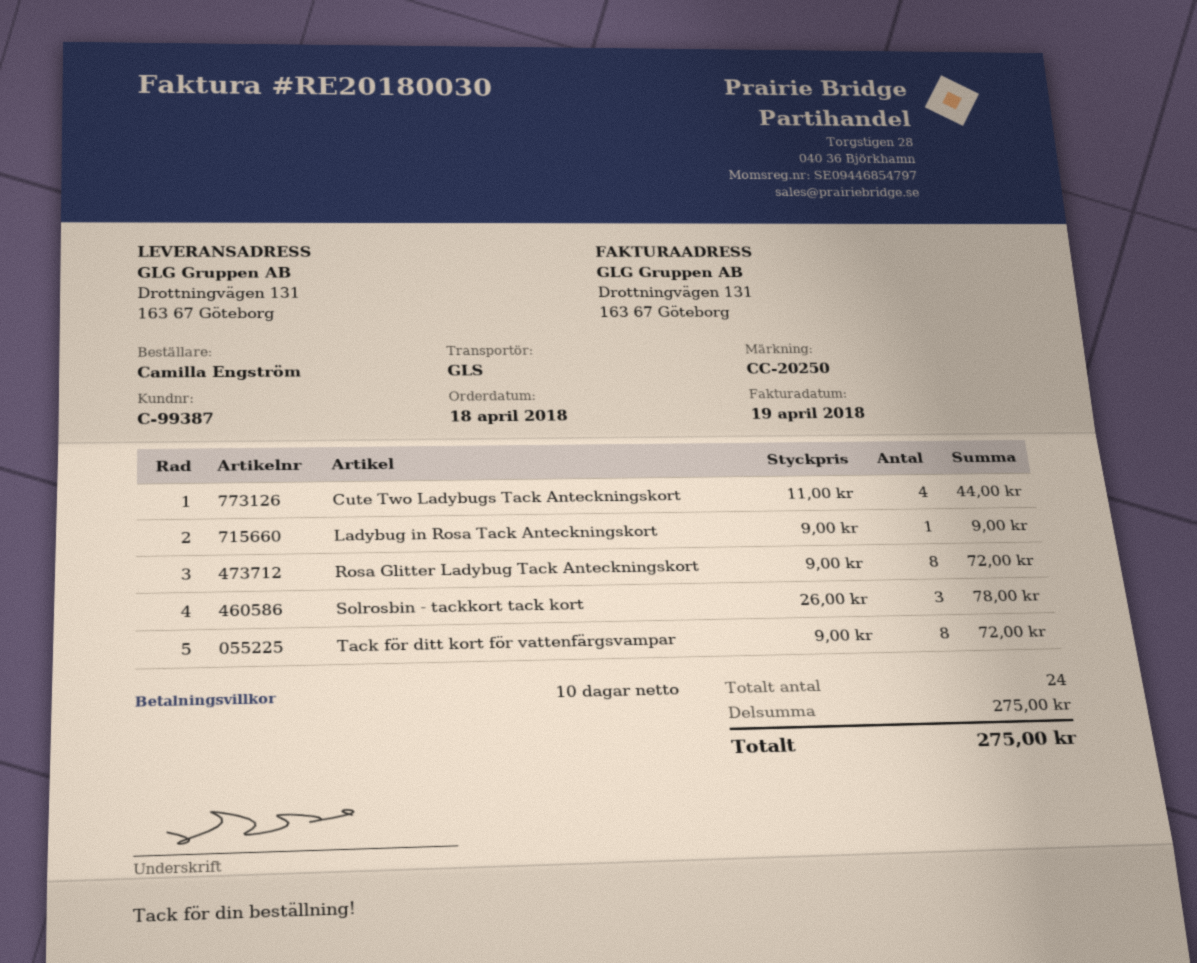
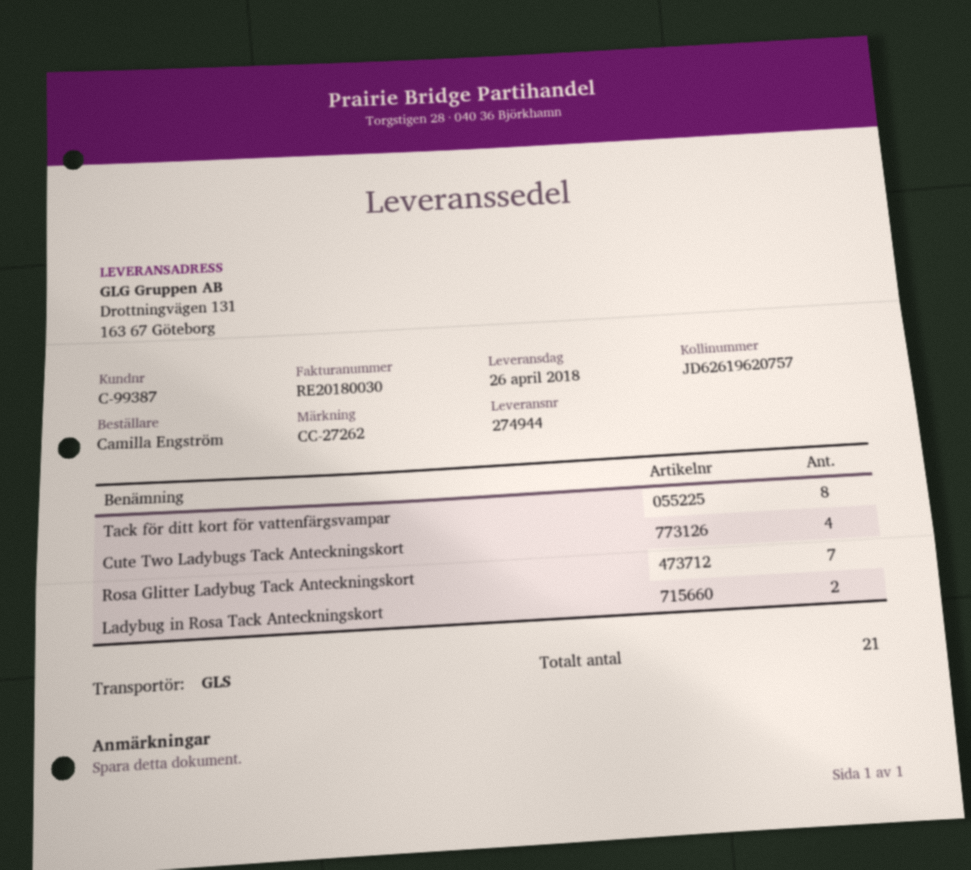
reference: CC-20250 -> CC-27262
Ladybug in Rosa Tack Anteckningskort: 1 -> 2
Rosa Glitter Ladybug Tack Anteckningskort: 8 -> 7
Solrosbin - tackkort tack kort: 3 -> none
total quantity: 24 -> 21

